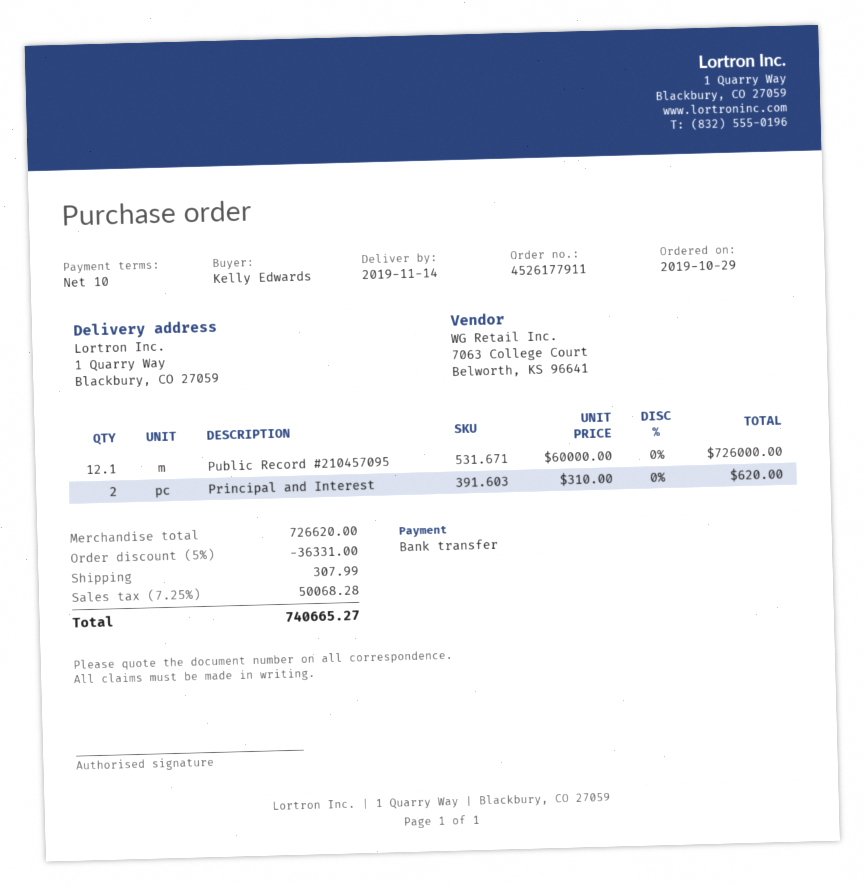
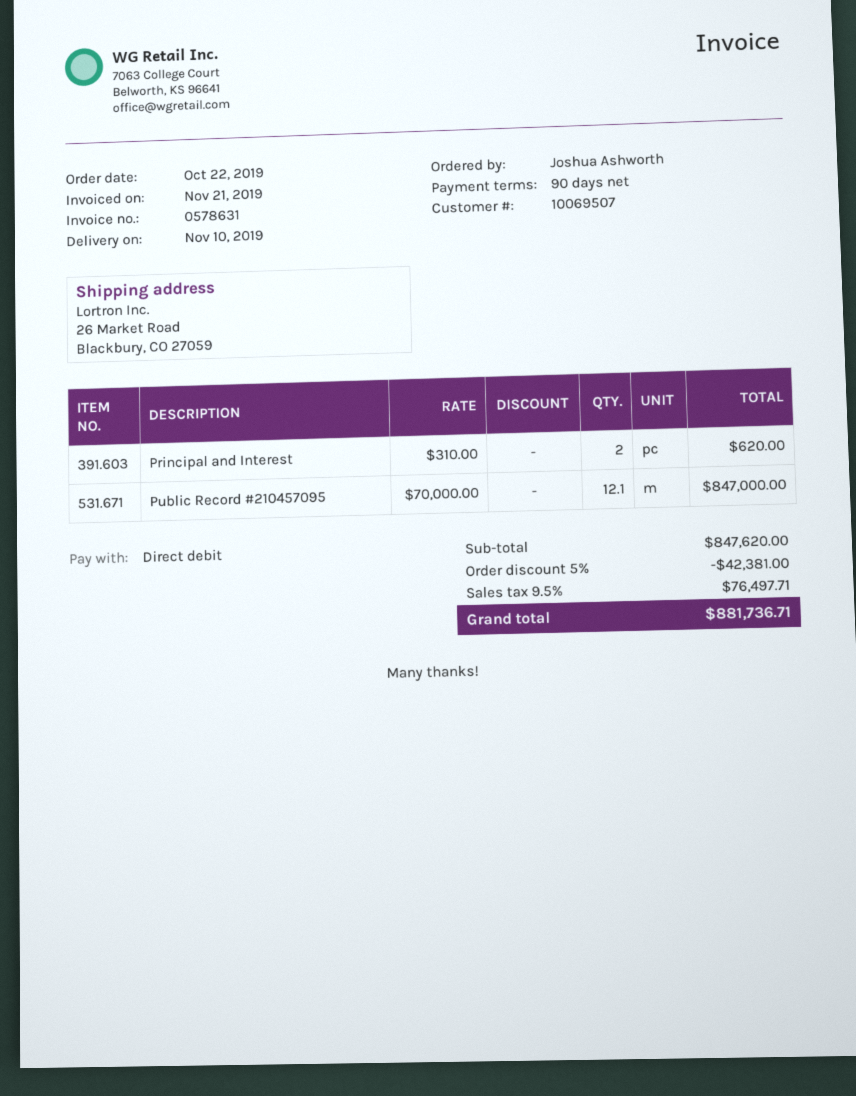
order date: 2019-10-29 -> 2019-10-22
delivery date: 2019-11-14 -> 2019-11-10
payment terms: 10 days -> 90 days
ordered by: Kelly Edwards -> Joshua Ashworth
payment method: bank transfer -> direct debit
ship to: 1 Quarry Way, Blackbury, CO 27059 -> 26 Market Road, Blackbury, CO 27059
Public Record #210457095: 12.1 x 60000.00 = 726000.00 -> 12.1 x 70000.00 = 847000.00
subtotal: 726620.00 -> 847620.00
discount: 5% = 36331.00 -> 5% = 42381.00
shipping: 307.99 -> none
tax: 7.25% = 50068.28 -> 9.5% = 76497.71
total: 740665.27 -> 881736.71

